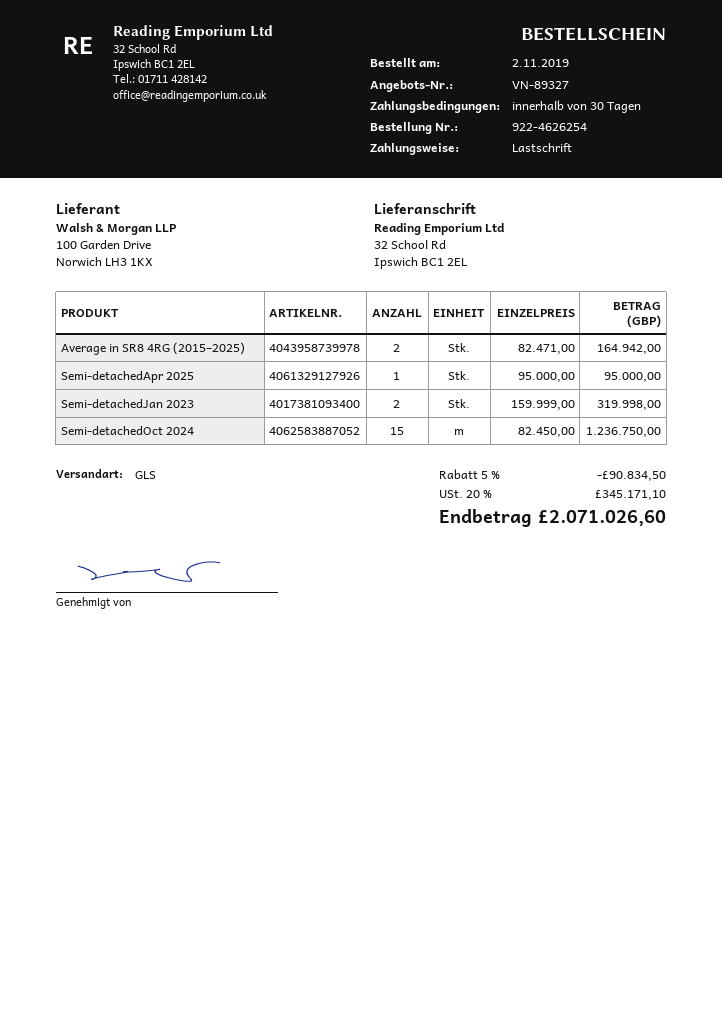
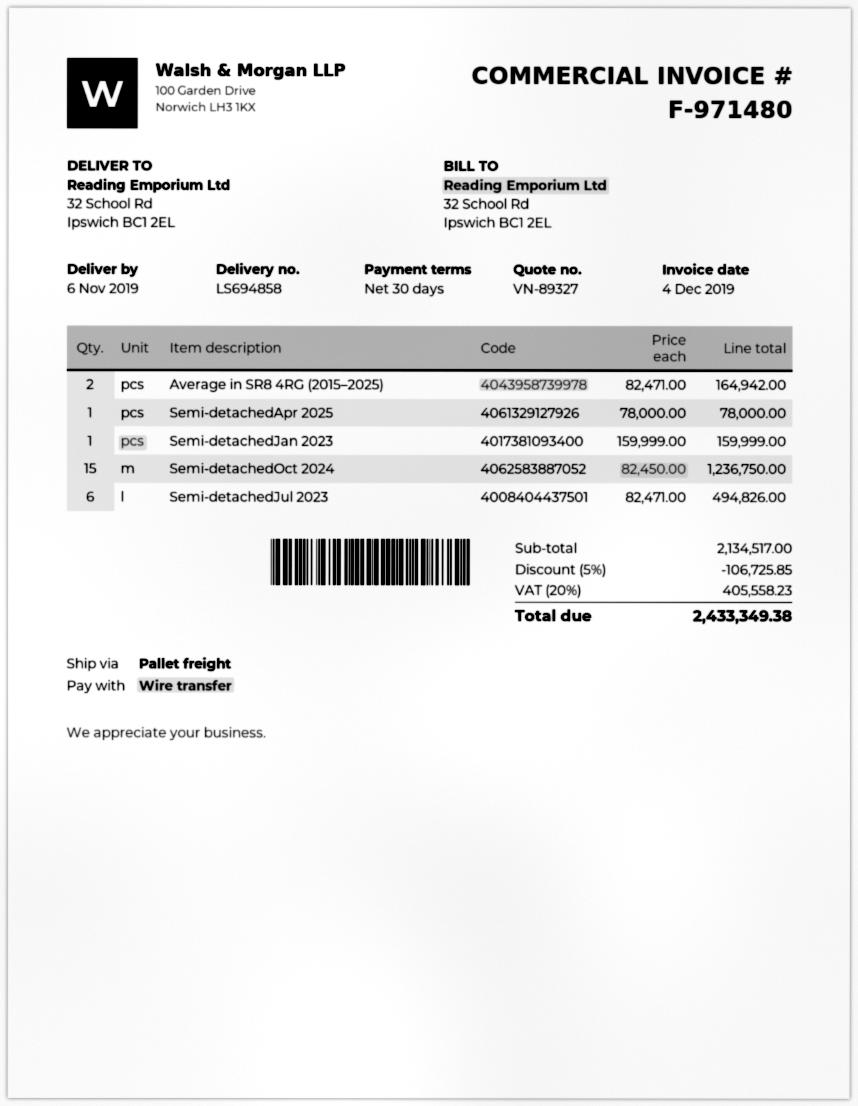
payment method: direct debit -> bank transfer
shipping method: GLS -> pallet freight
Semi-detachedApr 2025: 1 x 95000.00 = 95000.00 -> 1 x 78000.00 = 78000.00
Semi-detachedJan 2023: 2 x 159999.00 = 319998.00 -> 1 x 159999.00 = 159999.00
Semi-detachedJul 2023: none -> 6 x 82471.00 = 494826.00
discount: 5% = 90834.50 -> 5% = 106725.85
tax: 20% = 345171.10 -> 20% = 405558.23
total: 2071026.60 -> 2433349.38

